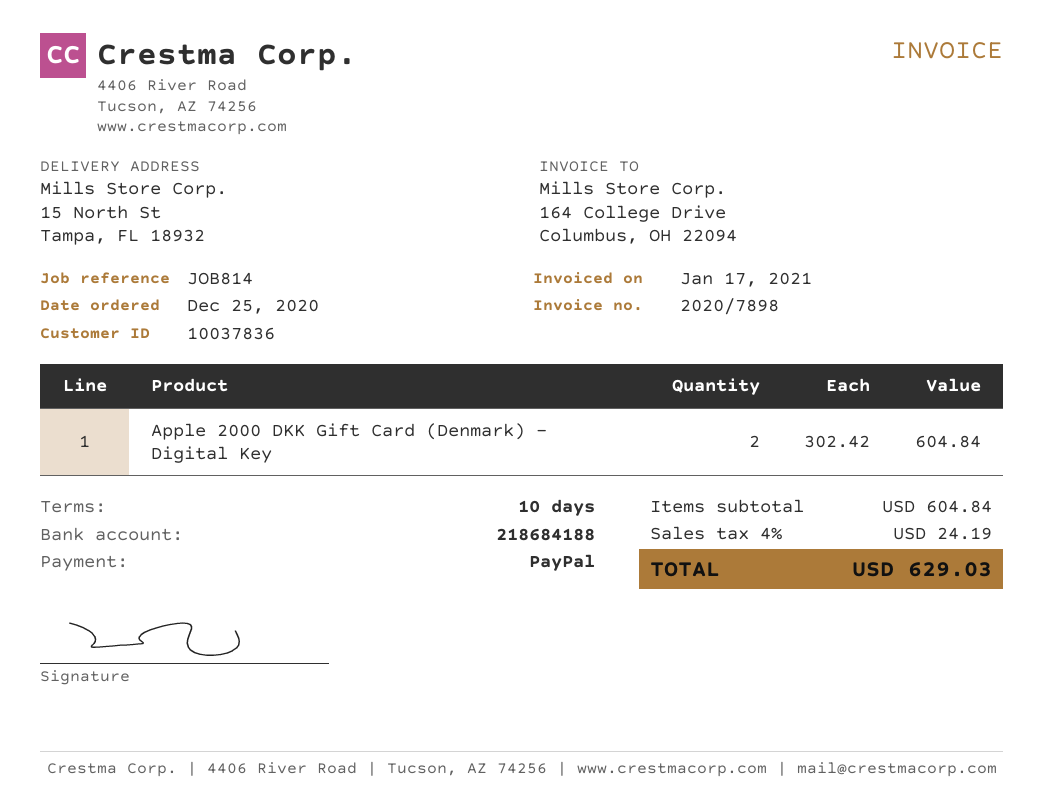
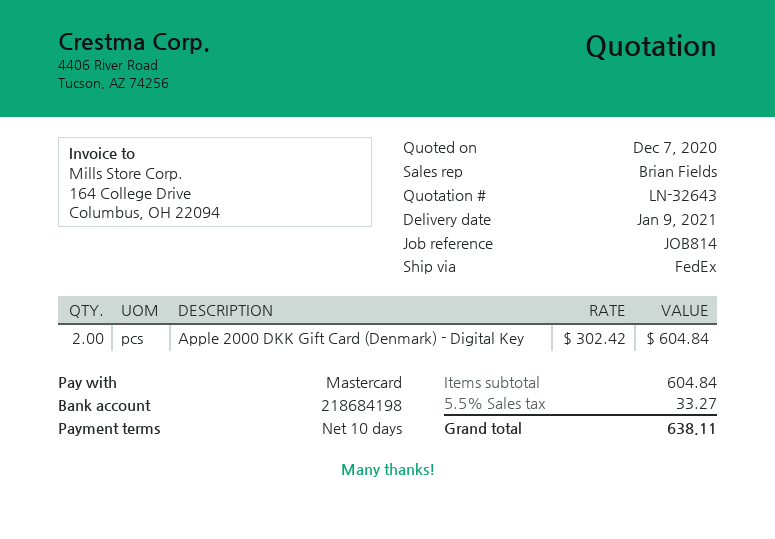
payment method: PayPal -> Mastercard
bank account: 218684188 -> 218684198
tax: 4% = 24.19 -> 5.5% = 33.27
total: 629.03 -> 638.11

